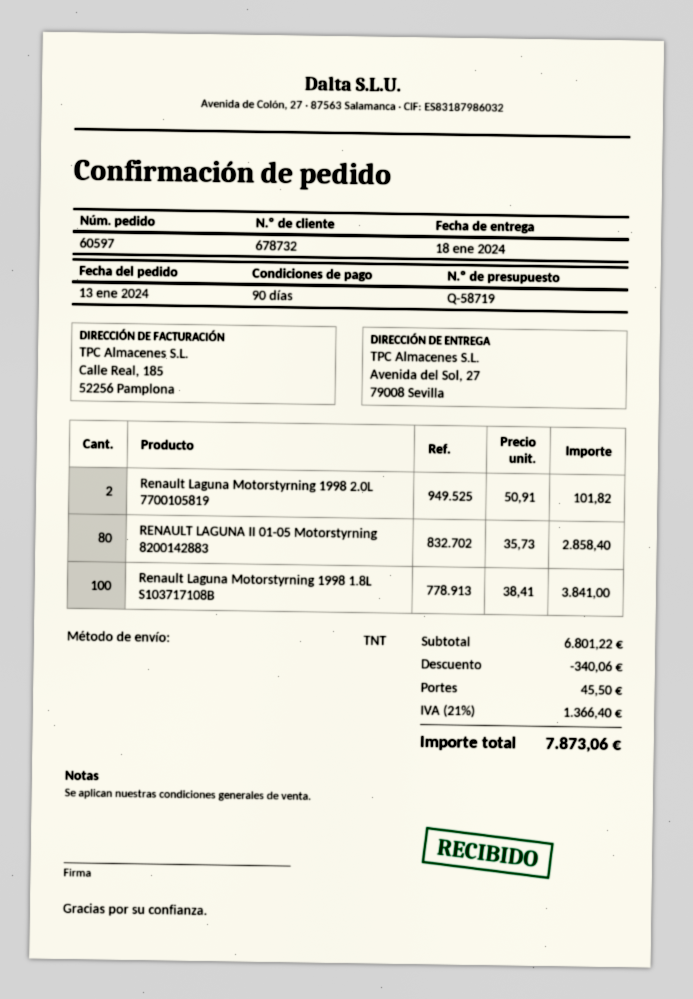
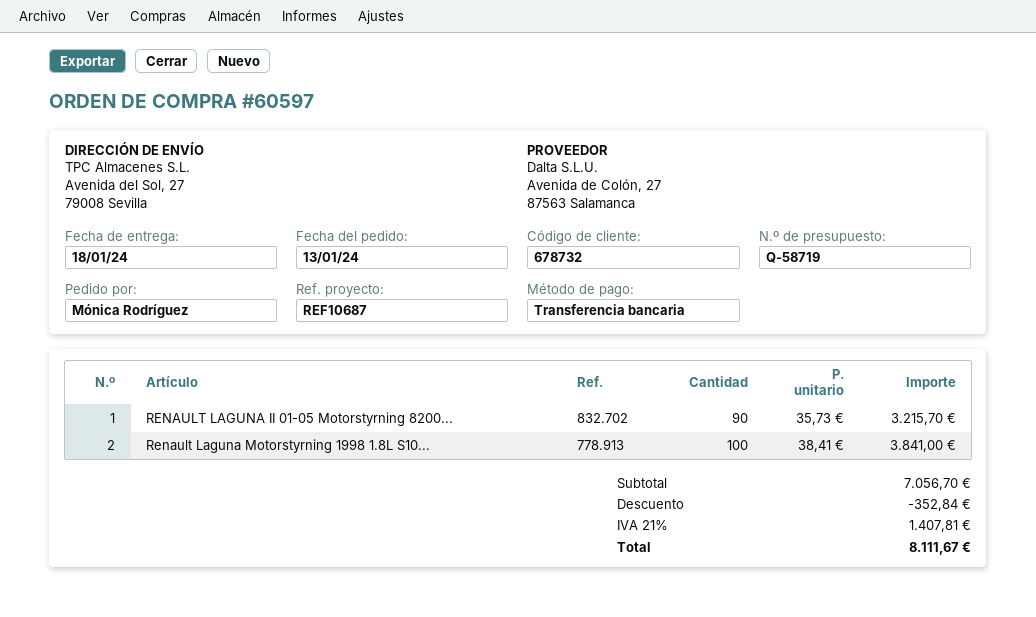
Renault Laguna Motorstyrning 1998 2.0L 7700105819: 2 x 50.91 = 101.82 -> none
RENAULT LAGUNA II 01-05 Motorstyrning 8200142883: 80 x 35.73 = 2858.40 -> 90 x 35.73 = 3215.70
subtotal: 6801.22 -> 7056.70
discount: 340.06 -> 352.84
shipping: 45.50 -> none
tax: 21% = 1366.40 -> 21% = 1407.81
total: 7873.06 -> 8111.67

